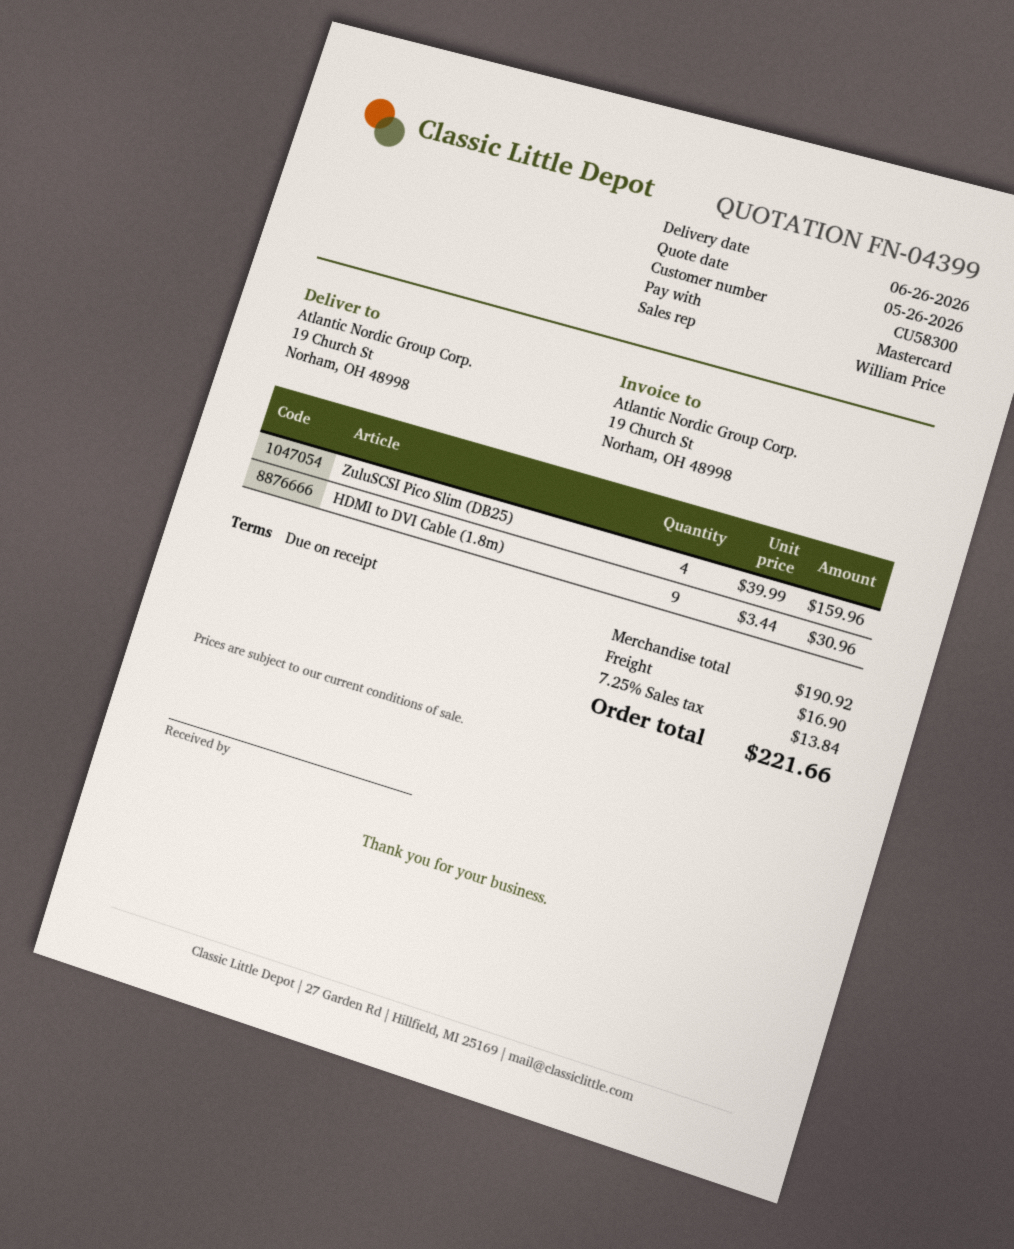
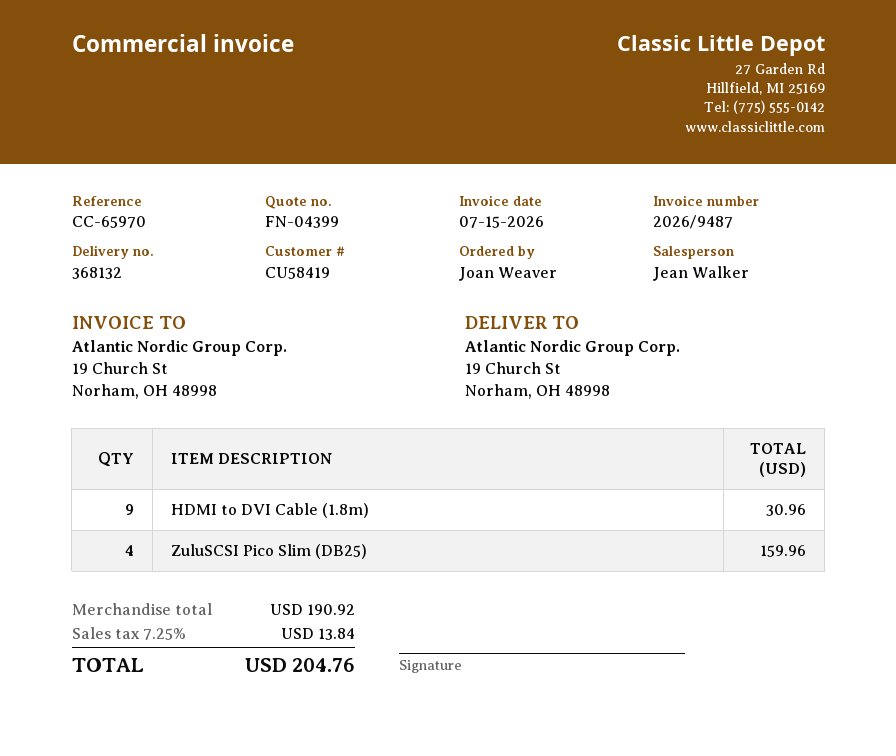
customer number: CU58300 -> CU58419
sales rep: William Price -> Jean Walker
shipping: 16.90 -> none
total: 221.66 -> 204.76

